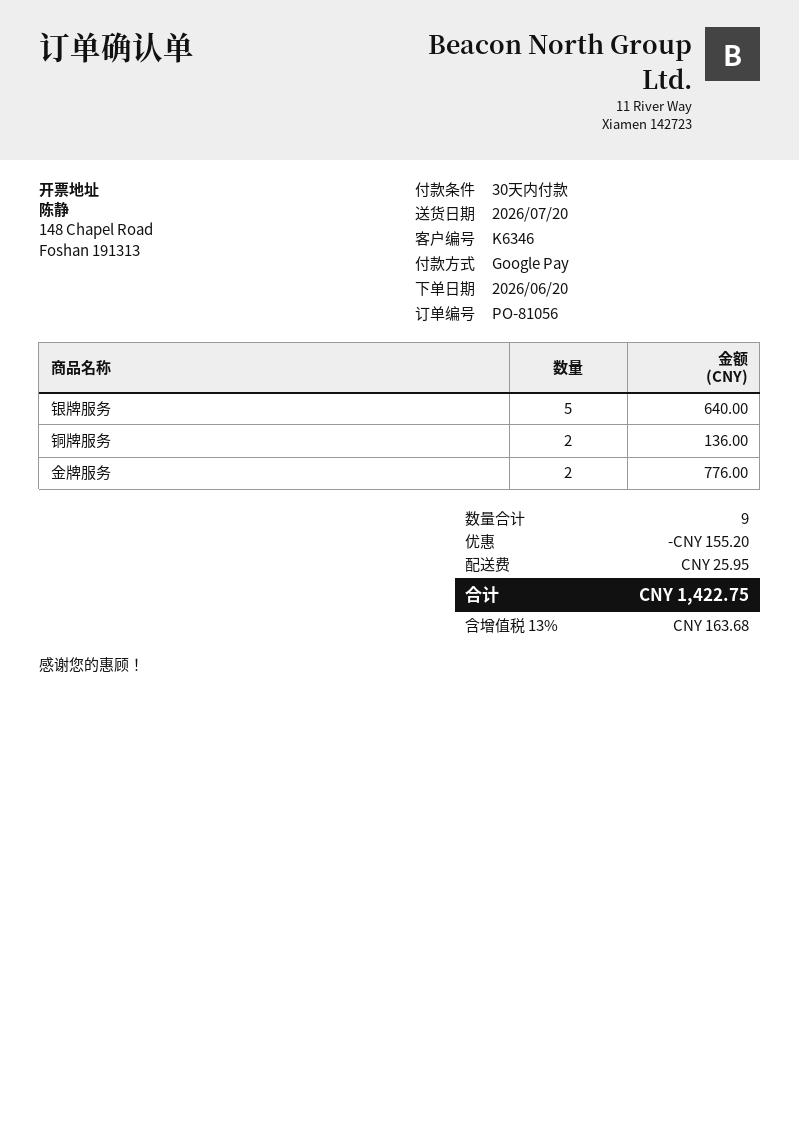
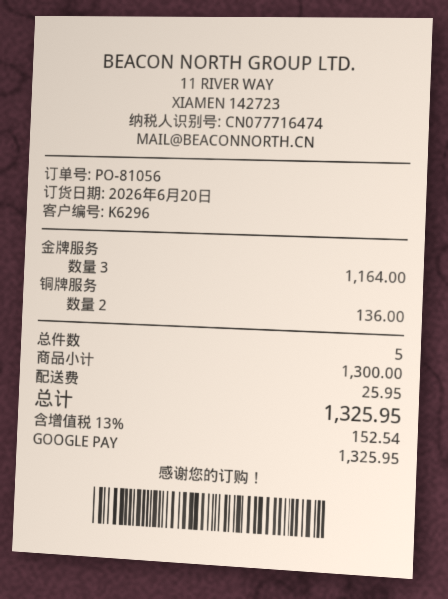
customer number: K6346 -> K6296
银牌服务: 5 for 640.00 -> none
金牌服务: 2 for 776.00 -> 3 for 1164.00
total quantity: 9 -> 5
discount: 155.20 -> none
tax: 13% = 163.68 -> 13% = 152.54
total: 1422.75 -> 1325.95

